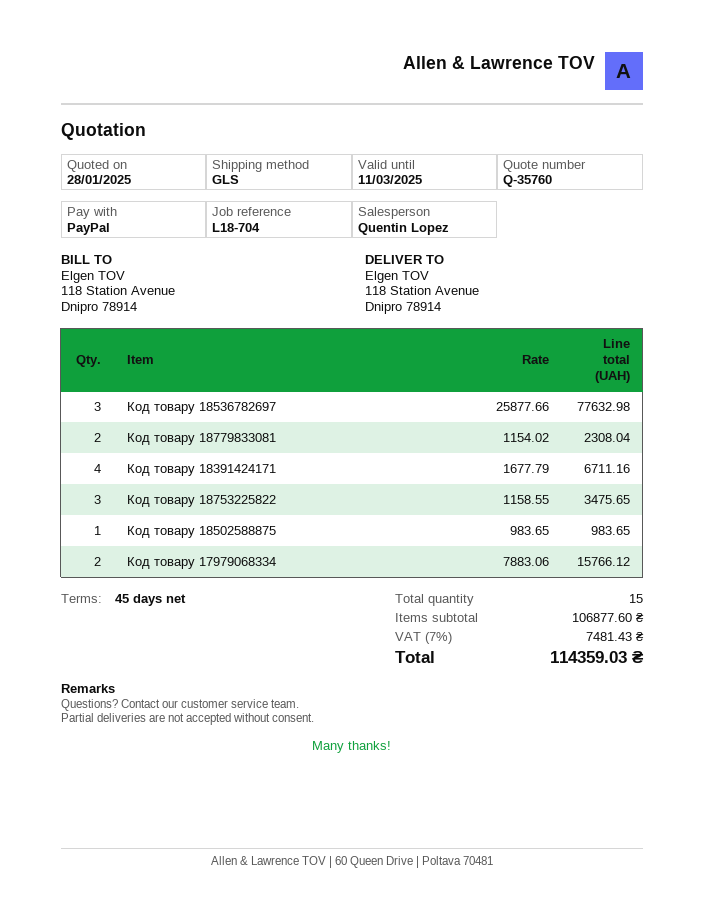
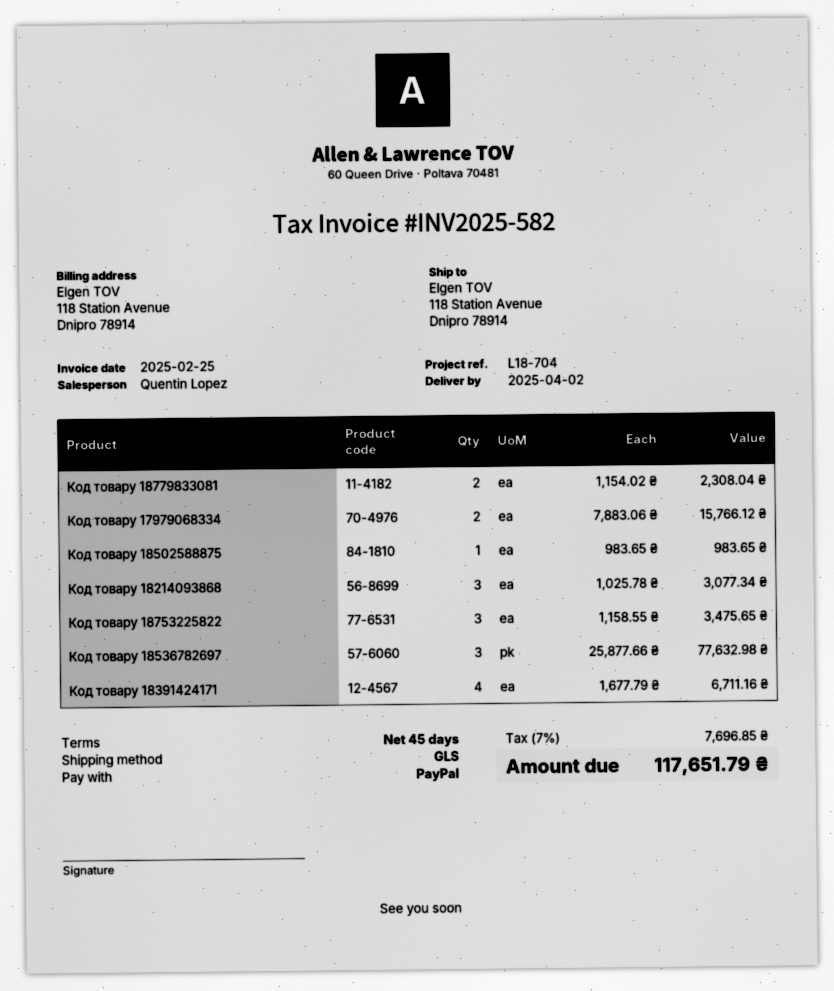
Код товару 18214093868: none -> 3 x 1025.78 = 3077.34
tax: 7% = 7481.43 -> 7% = 7696.85
total: 114359.03 -> 117651.79

